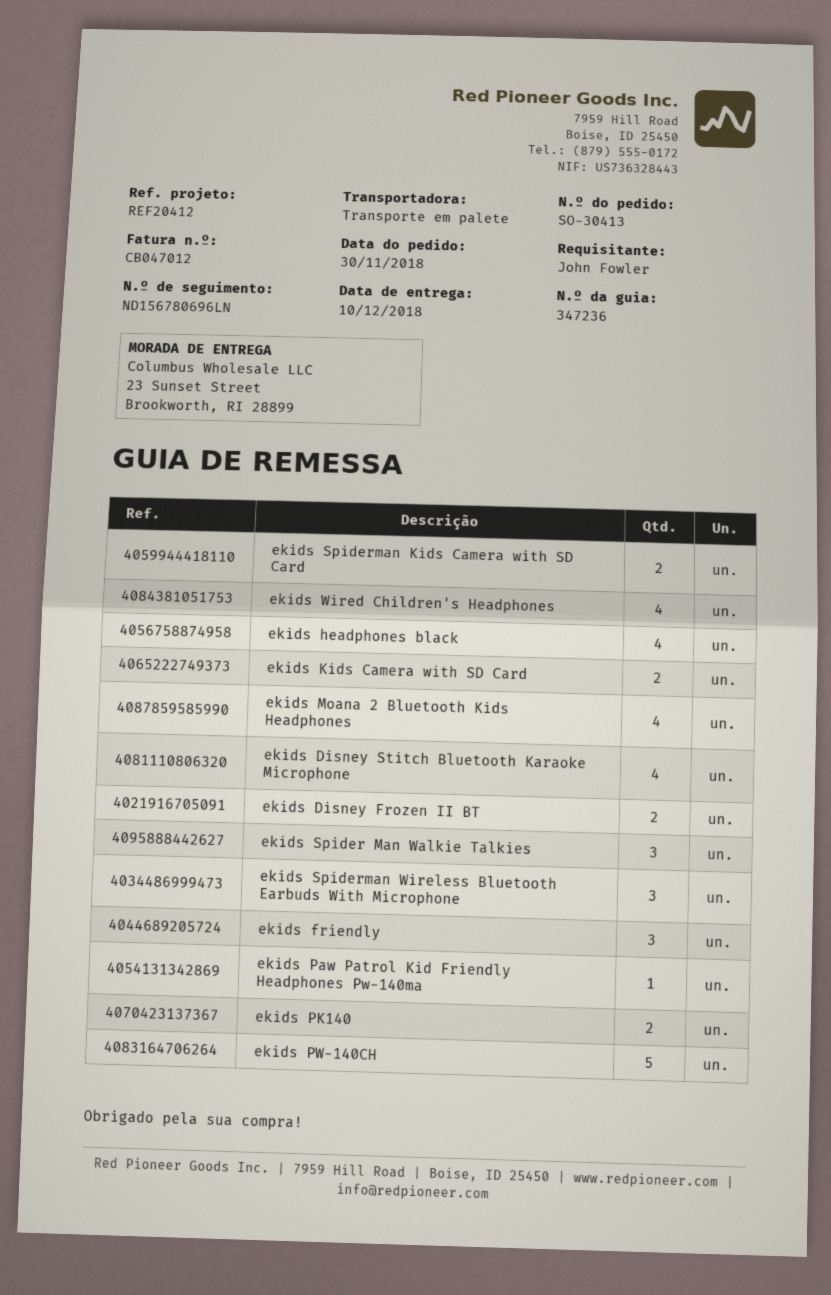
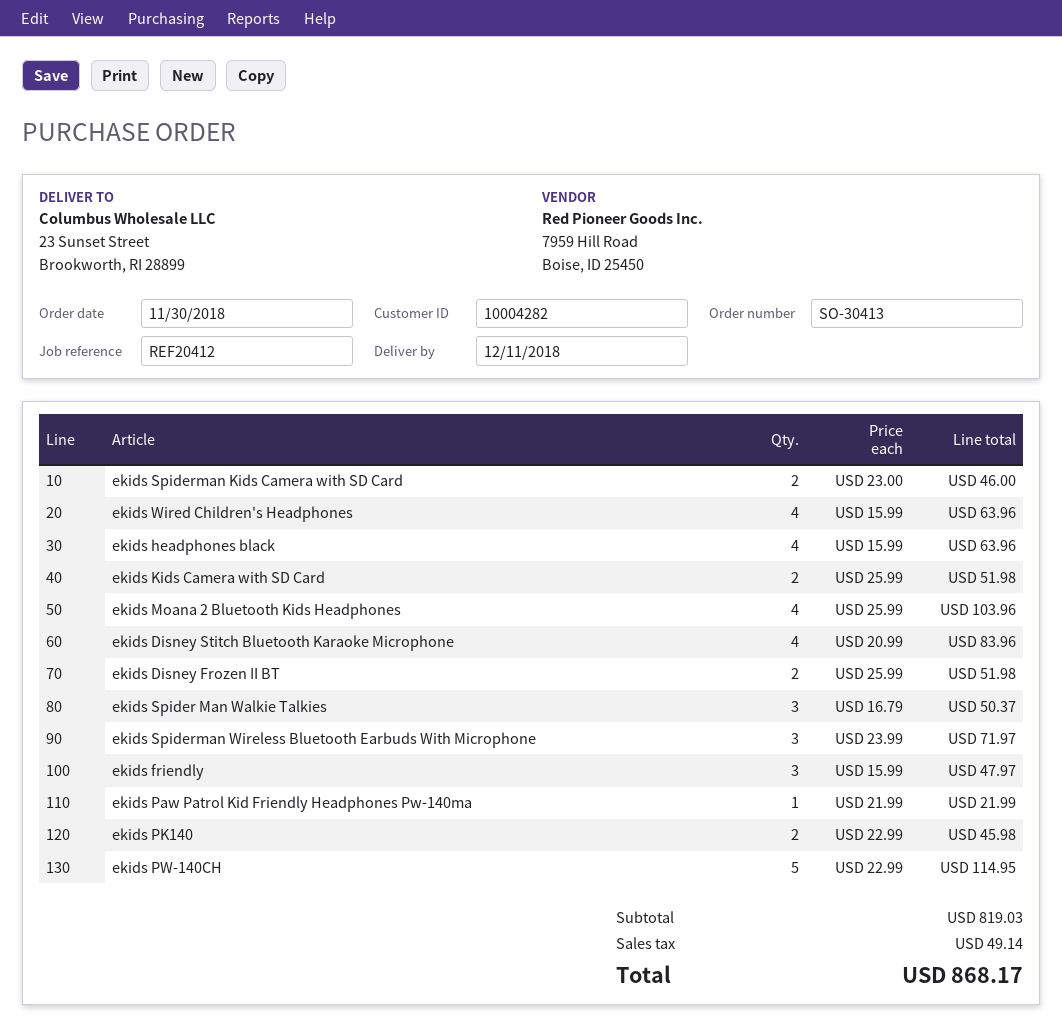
delivery date: 2018-12-10 -> 2018-12-11

